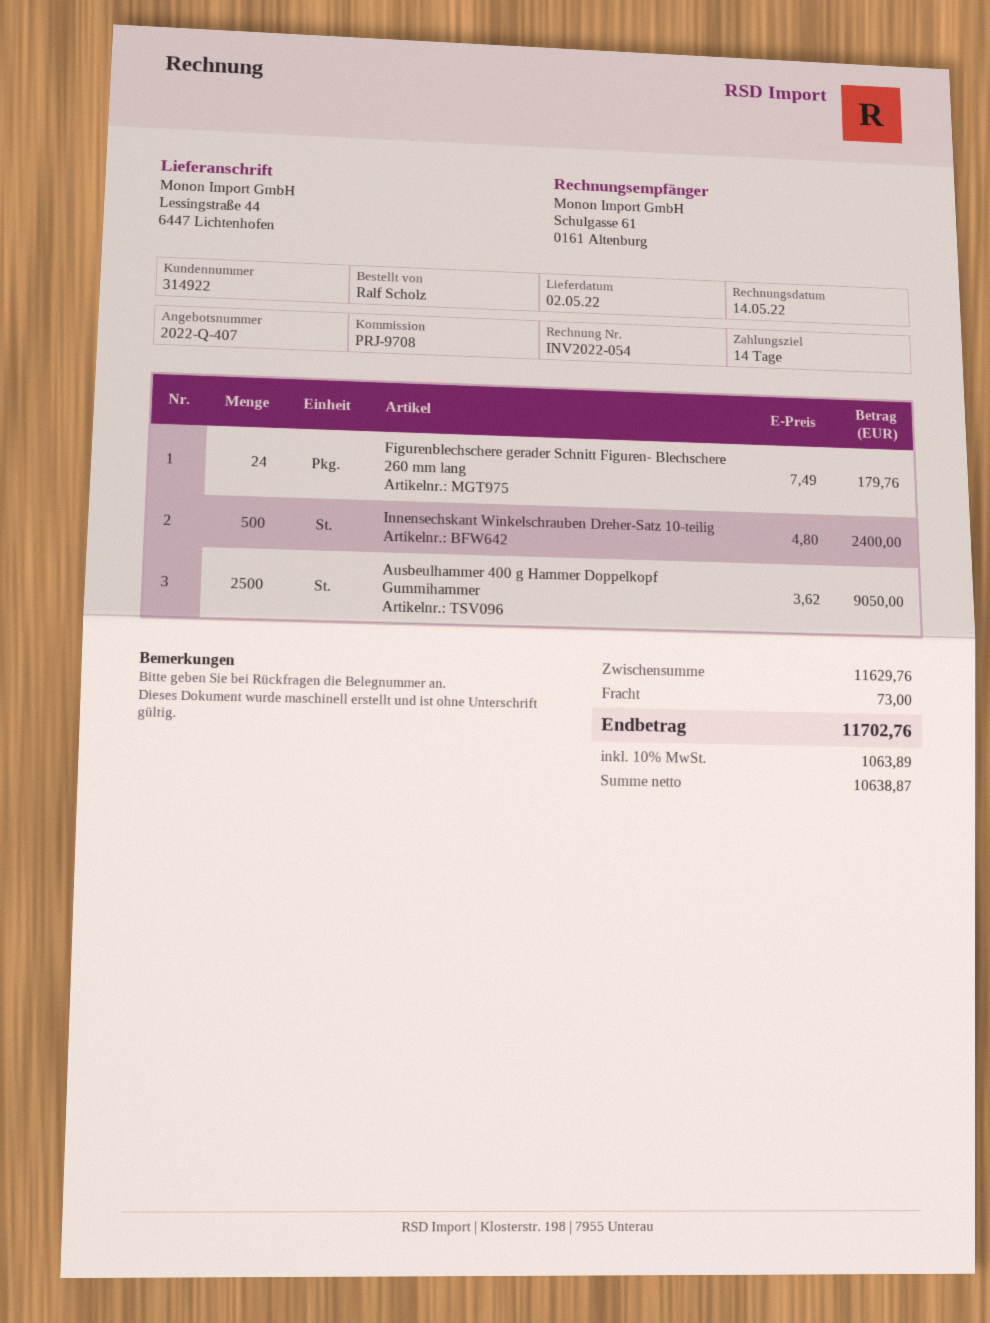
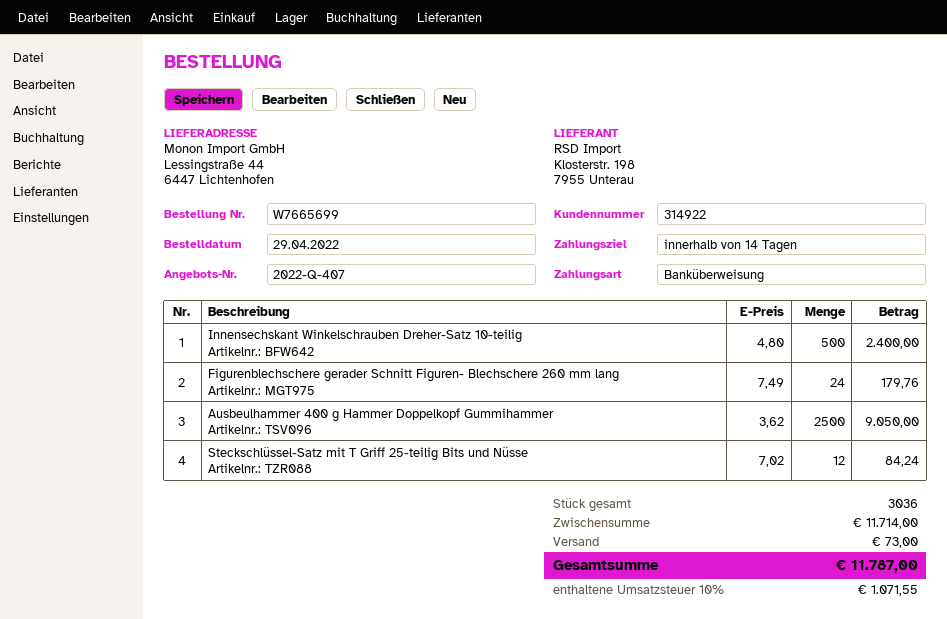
Steckschlüssel-Satz mit T Griff 25-teilig Bits und Nüsse: none -> 12 x 7.02 = 84.24
subtotal: 11629.76 -> 11714.00
tax: 10% = 1063.89 -> 10% = 1071.55
total: 11702.76 -> 11787.00

